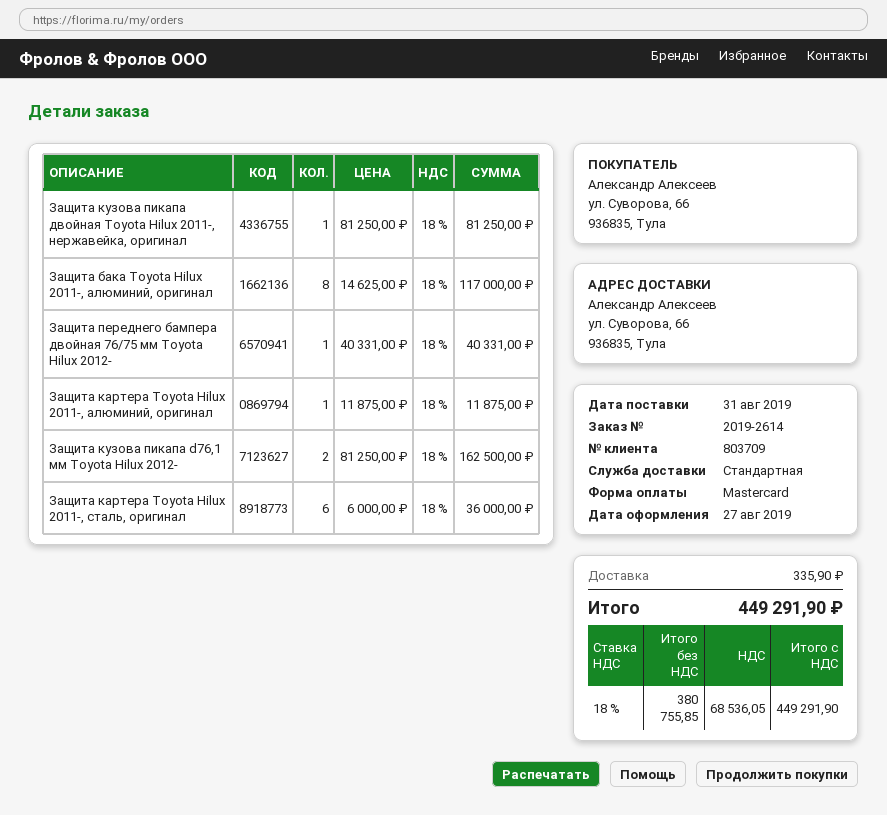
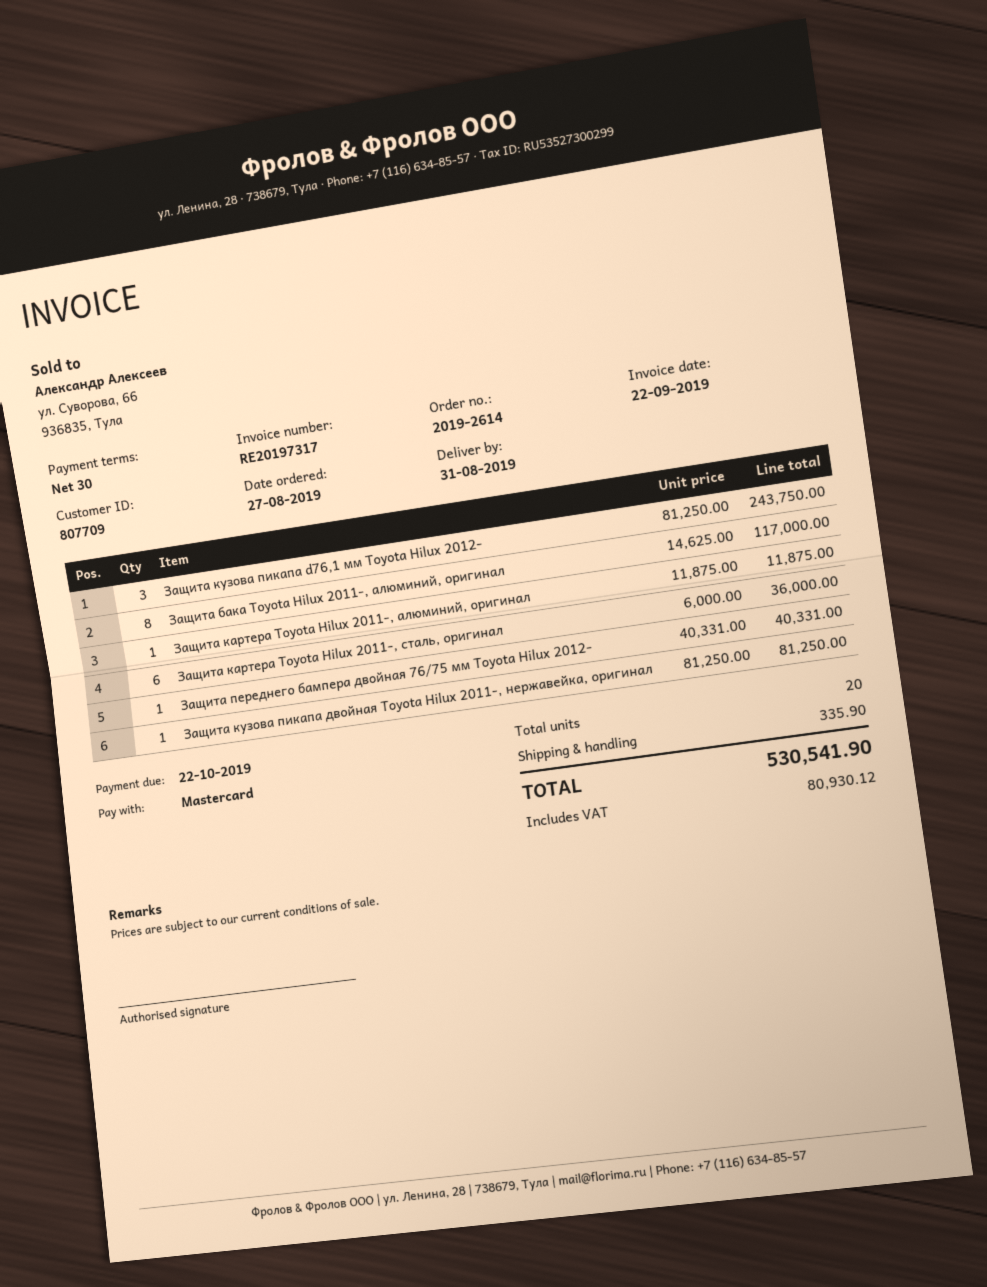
customer number: 803709 -> 807709
Защита кузова пикапа d76,1 мм Toyota Hilux 2012-: 2 x 81250.00 = 162500.00 -> 3 x 81250.00 = 243750.00
tax: 68536.05 -> 80930.12
total: 449291.90 -> 530541.90

